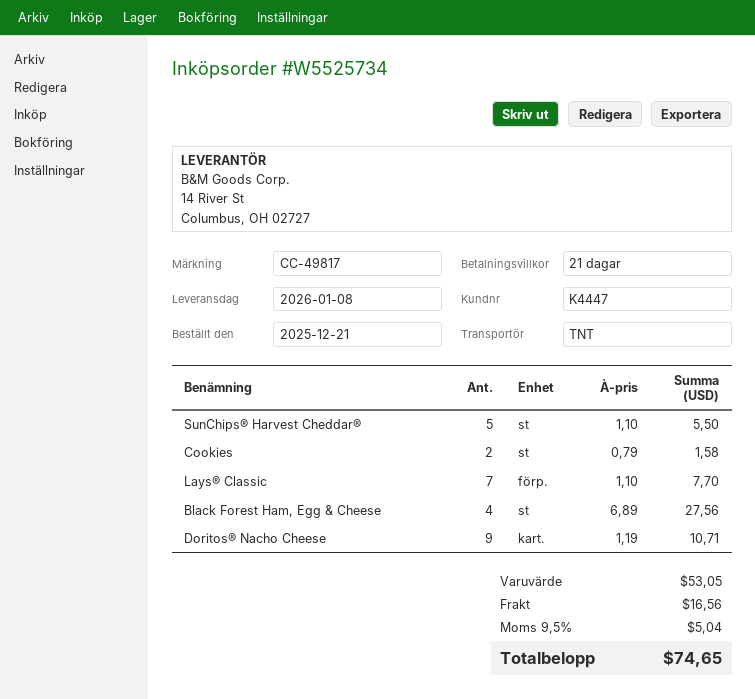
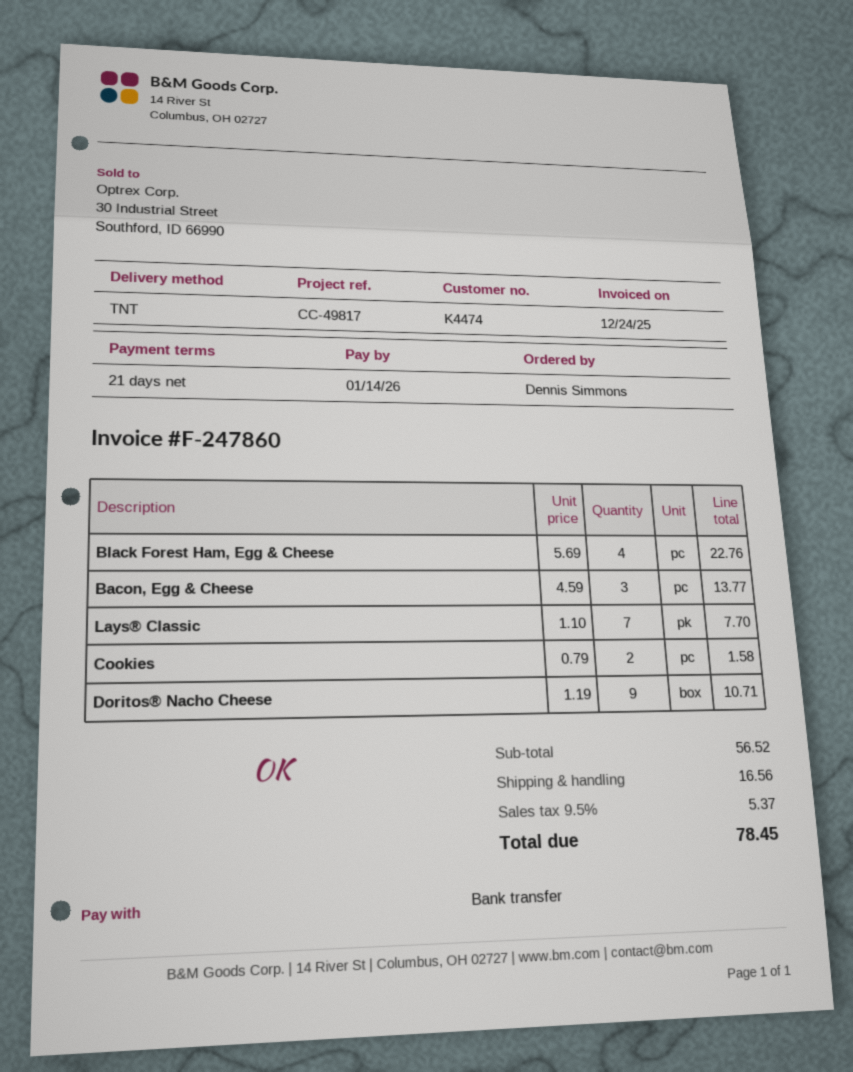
customer number: K4447 -> K4474
SunChips® Harvest Cheddar®: 5 x 1.10 = 5.50 -> none
Black Forest Ham, Egg & Cheese: 4 x 6.89 = 27.56 -> 4 x 5.69 = 22.76
Bacon, Egg & Cheese: none -> 3 x 4.59 = 13.77
subtotal: 53.05 -> 56.52
tax: 9.5% = 5.04 -> 9.5% = 5.37
total: 74.65 -> 78.45

